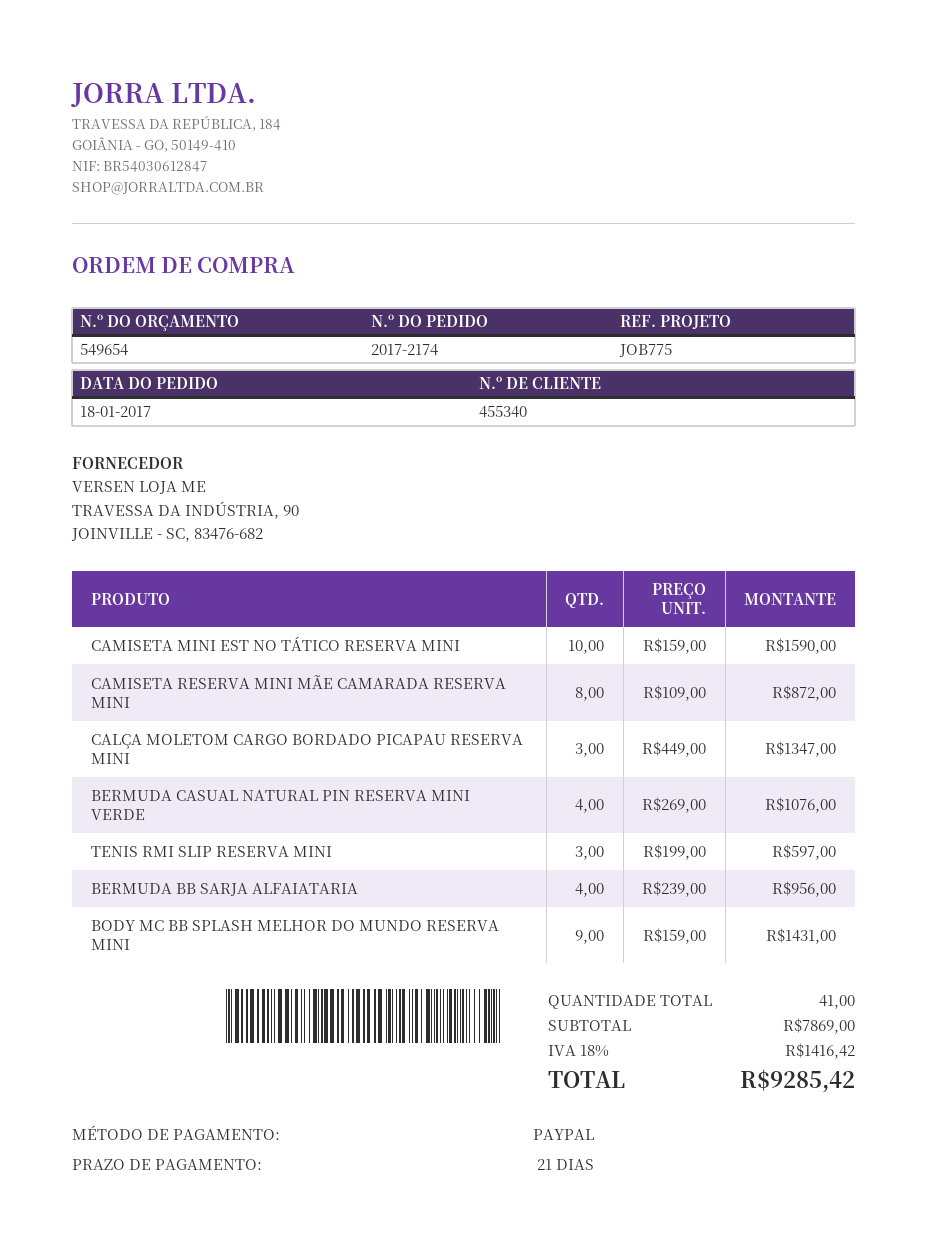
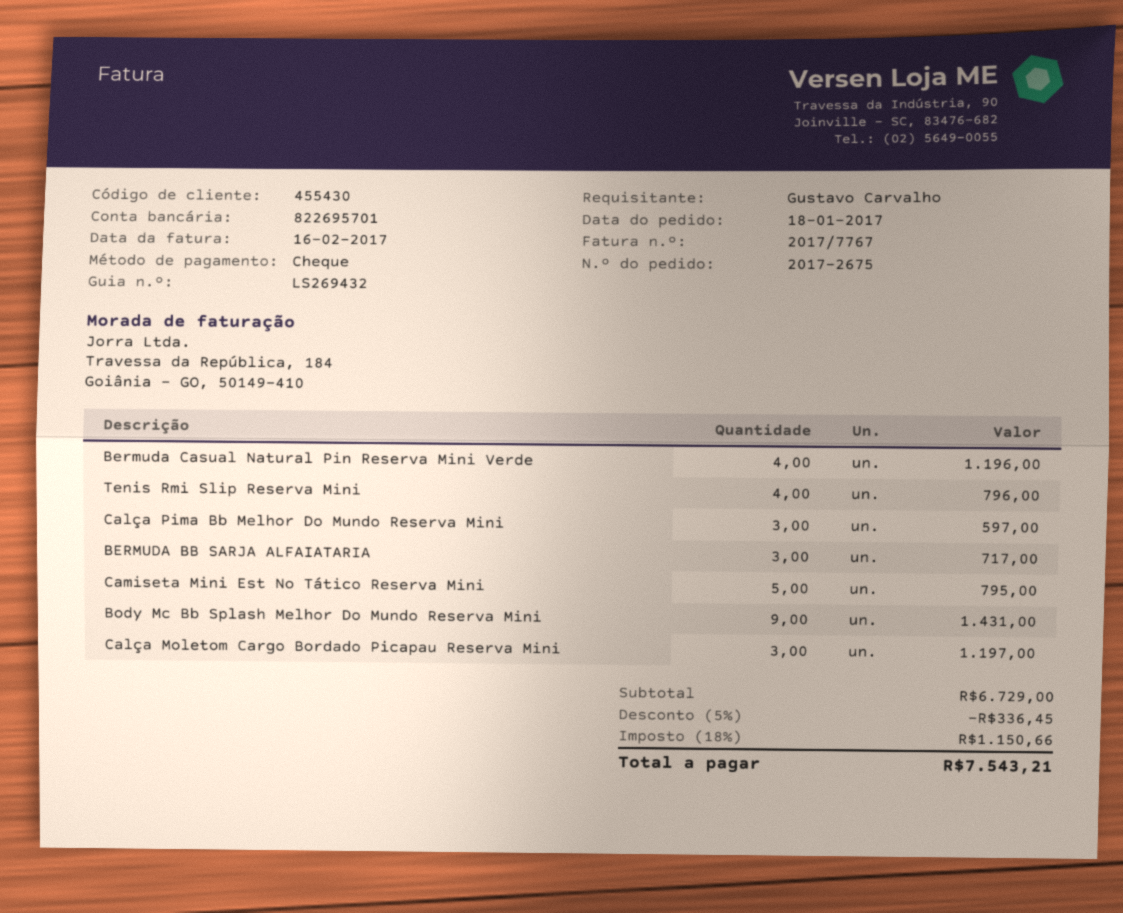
order number: 2017-2174 -> 2017-2675
customer number: 455340 -> 455430
payment method: PayPal -> cheque
CAMISETA MINI EST NO TÁTICO RESERVA MINI: 10 for 1590.00 -> 5 for 795.00
CAMISETA RESERVA MINI MÃE CAMARADA RESERVA MINI: 8 for 872.00 -> none
CALÇA MOLETOM CARGO BORDADO PICAPAU RESERVA MINI: 3 for 1347.00 -> 3 for 1197.00
BERMUDA CASUAL NATURAL PIN RESERVA MINI VERDE: 4 for 1076.00 -> 4 for 1196.00
TENIS RMI SLIP RESERVA MINI: 3 for 597.00 -> 4 for 796.00
BERMUDA BB SARJA ALFAIATARIA: 4 for 956.00 -> 3 for 717.00
Calça Pima Bb Melhor Do Mundo Reserva Mini: none -> 3 for 597.00
subtotal: 7869.00 -> 6729.00
discount: none -> 5% = 336.45
tax: 18% = 1416.42 -> 18% = 1150.66
total: 9285.42 -> 7543.21

